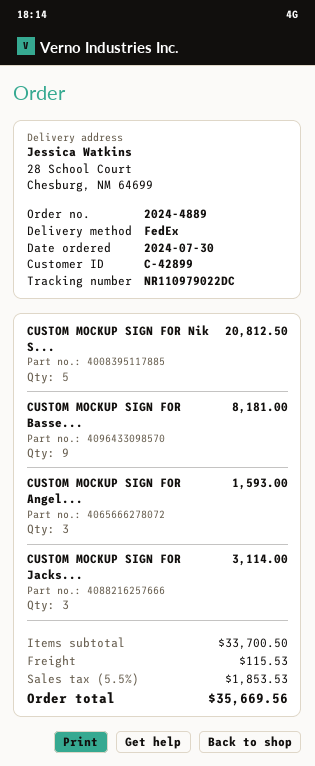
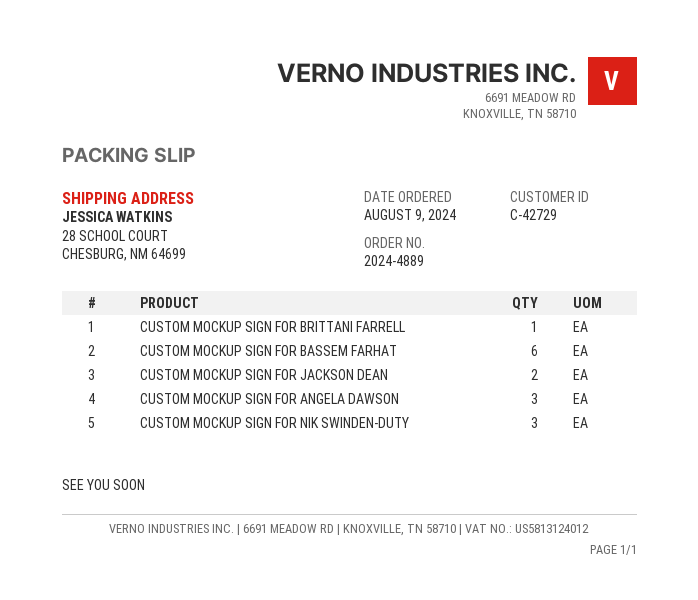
order date: 2024-07-30 -> 2024-08-09
customer number: C-42899 -> C-42729
CUSTOM MOCKUP SIGN FOR Nik S...: 5 -> 3
CUSTOM MOCKUP SIGN FOR Basse...: 9 -> 6
CUSTOM MOCKUP SIGN FOR Jacks...: 3 -> 2
CUSTOM MOCKUP SIGN FOR BRITTANI FARRELL: none -> 1

